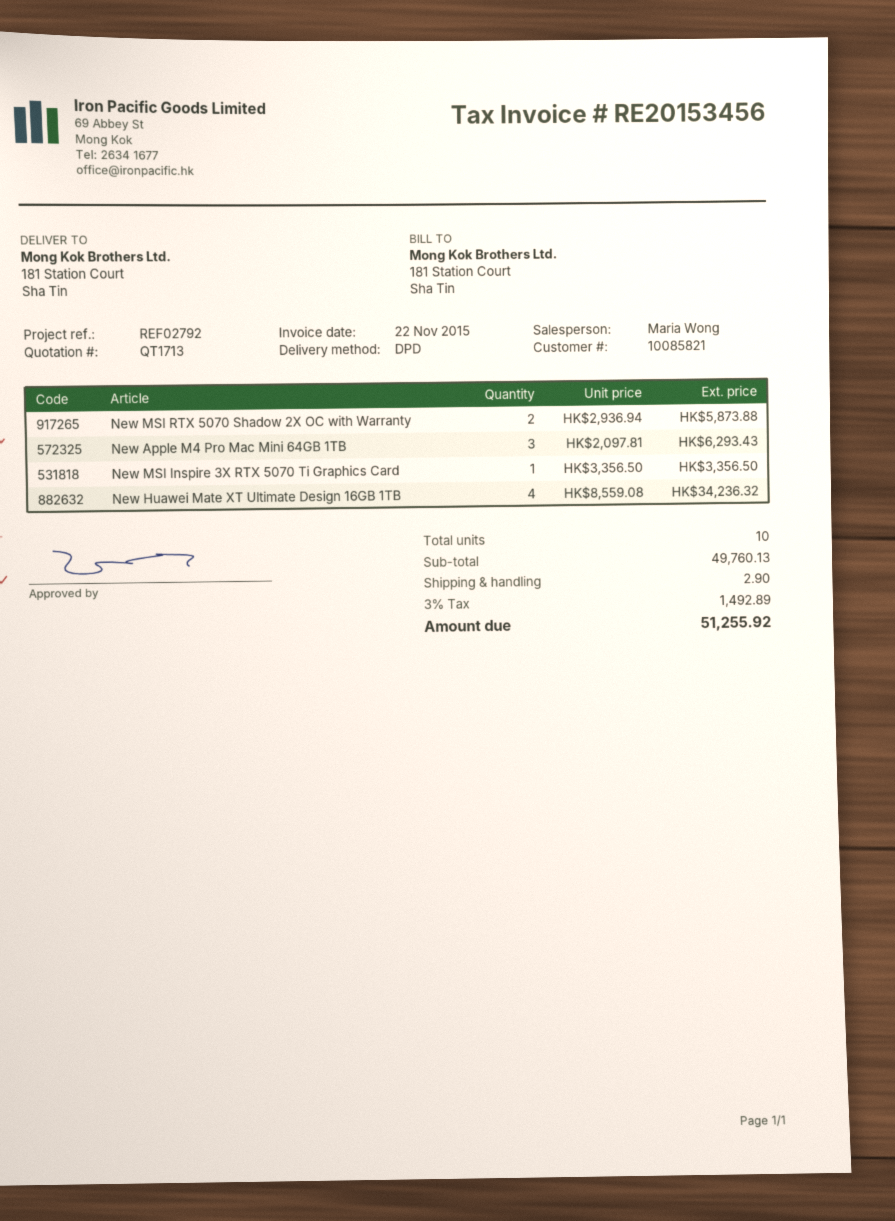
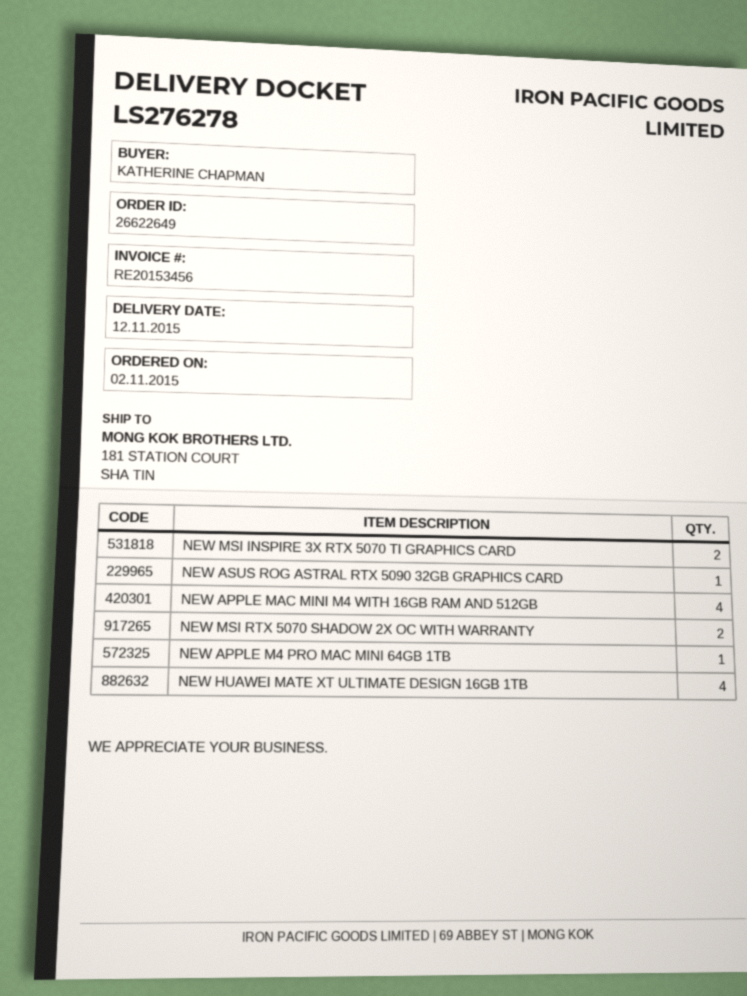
New Apple M4 Pro Mac Mini 64GB 1TB: 3 -> 1
New MSI Inspire 3X RTX 5070 Ti Graphics Card: 1 -> 2
NEW ASUS ROG ASTRAL RTX 5090 32GB GRAPHICS CARD: none -> 1
NEW APPLE MAC MINI M4 WITH 16GB RAM AND 512GB: none -> 4

